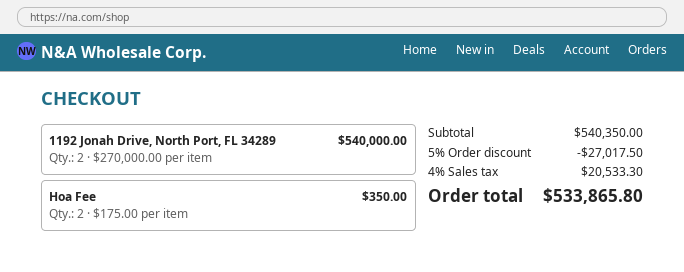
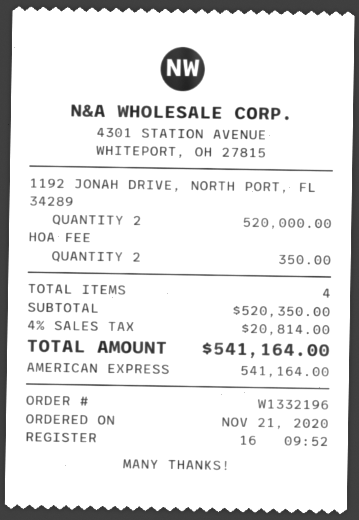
1192 Jonah Drive, North Port, FL 34289: 2 for 540000.00 -> 2 for 520000.00
subtotal: 540350.00 -> 520350.00
discount: 5% = 27017.50 -> none
tax: 4% = 20533.30 -> 4% = 20814.00
total: 533865.80 -> 541164.00

